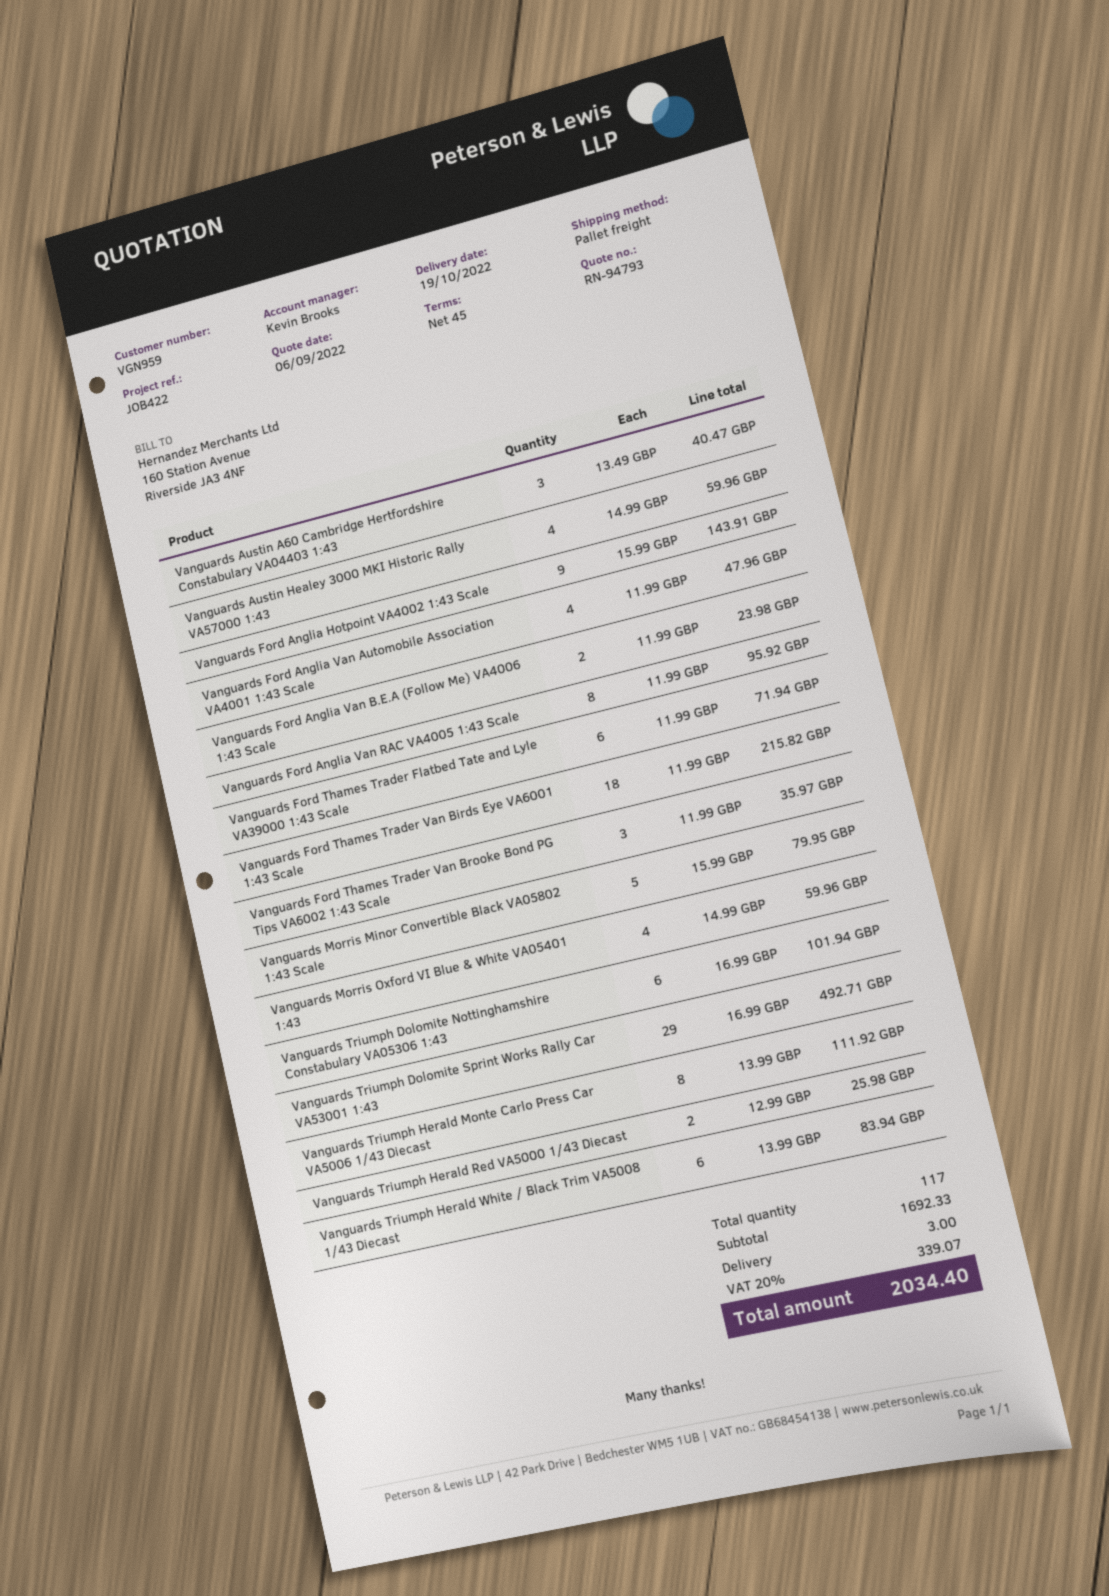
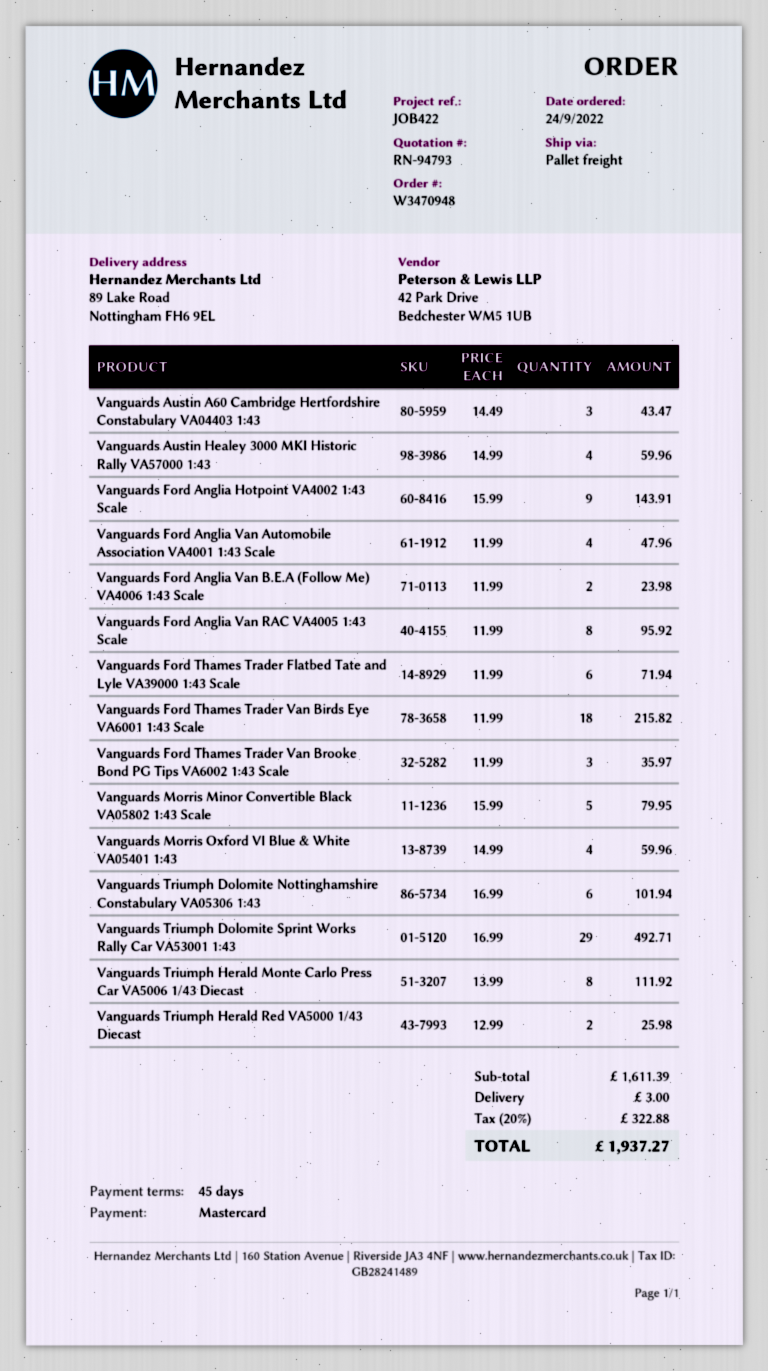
Vanguards Austin A60 Cambridge Hertfordshire Constabulary VA04403 1:43: 3 x 13.49 = 40.47 -> 3 x 14.49 = 43.47
Vanguards Triumph Herald White / Black Trim VA5008 1/43 Diecast: 6 x 13.99 = 83.94 -> none
subtotal: 1692.33 -> 1611.39
tax: 20% = 339.07 -> 20% = 322.88
total: 2034.40 -> 1937.27

